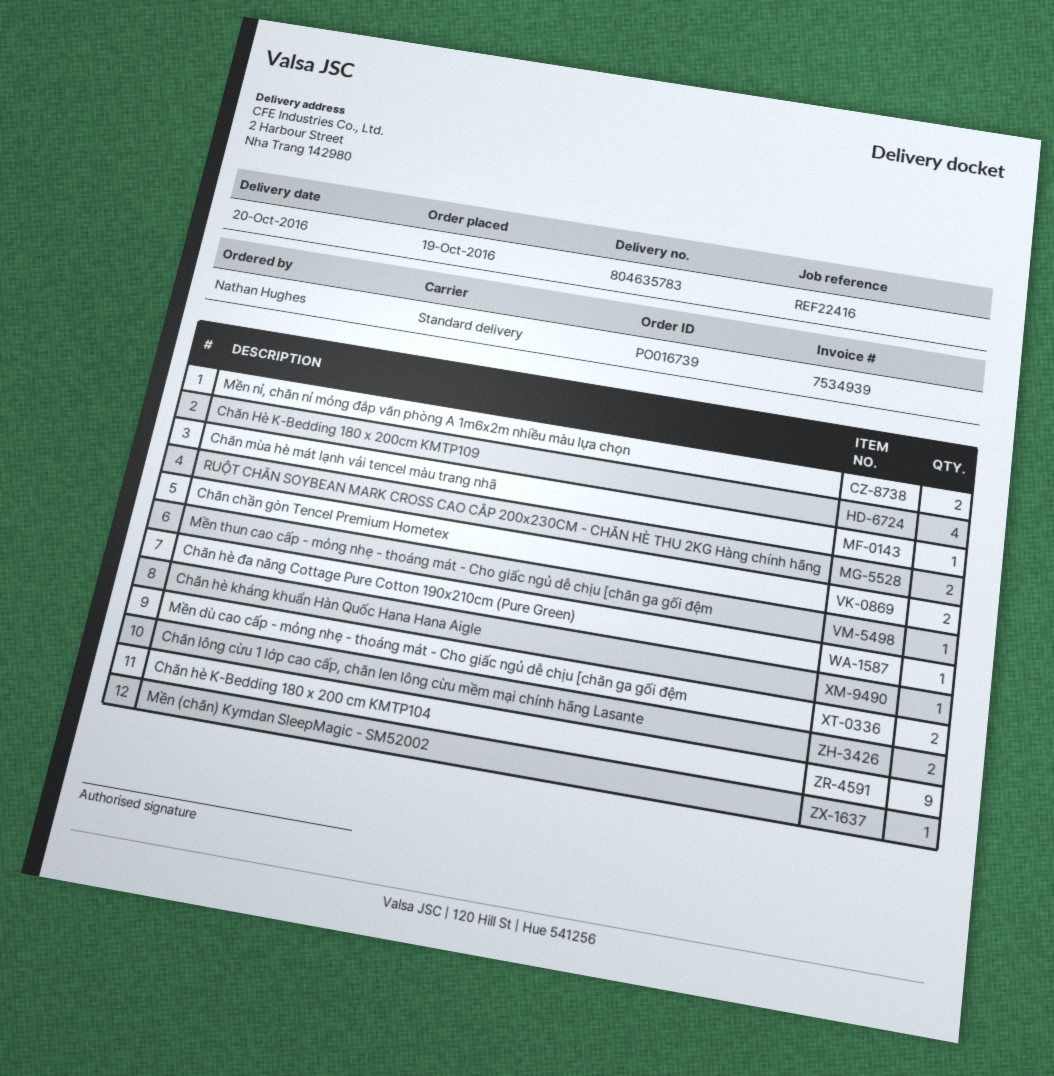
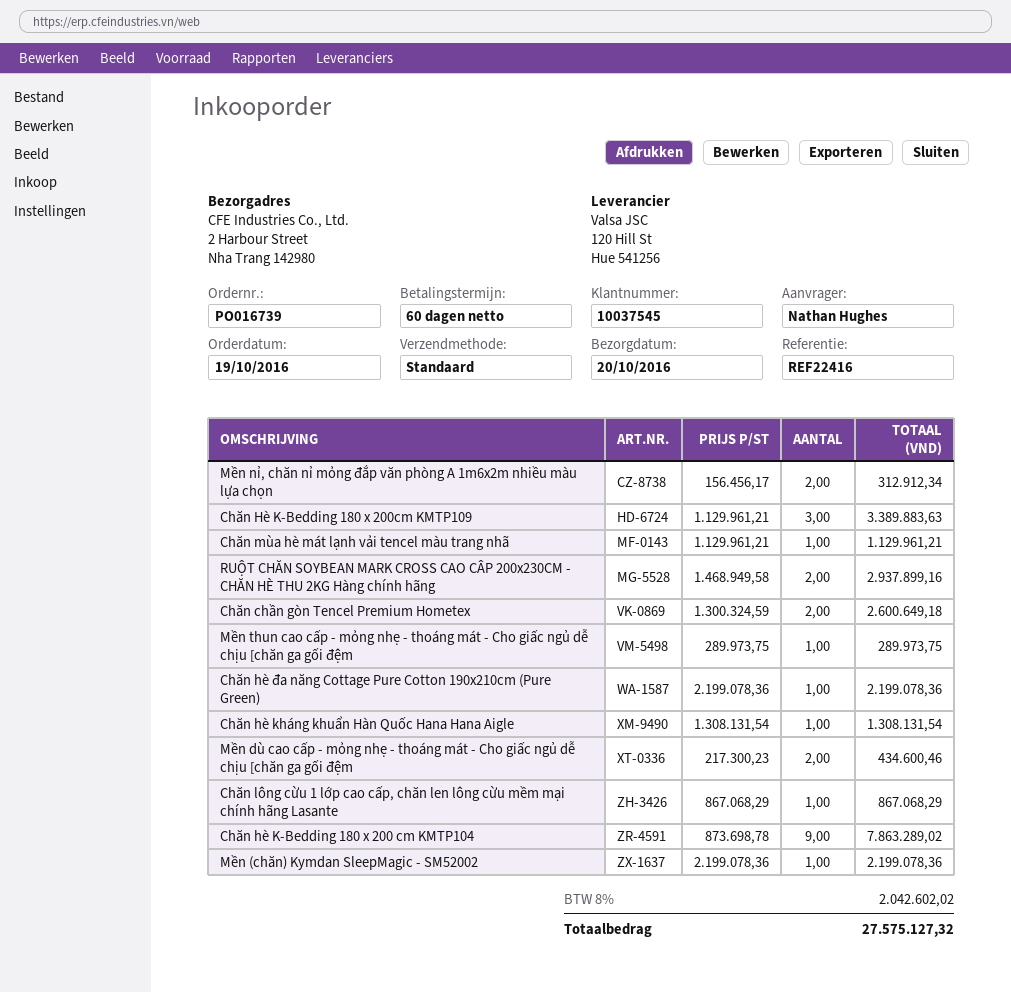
Chăn Hè K-Bedding 180 x 200cm KMTP109: 4 -> 3
Chăn lông cừu 1 lớp cao cấp, chăn len lông cừu mềm mại chính hãng Lasante: 2 -> 1

